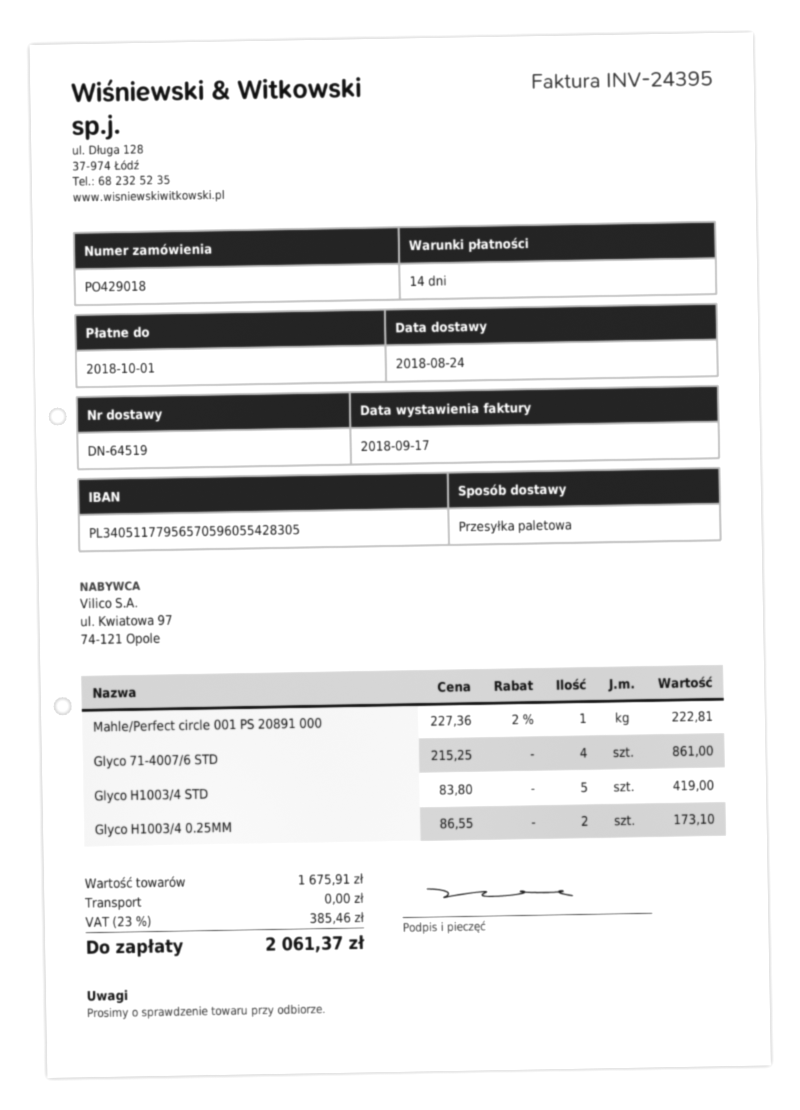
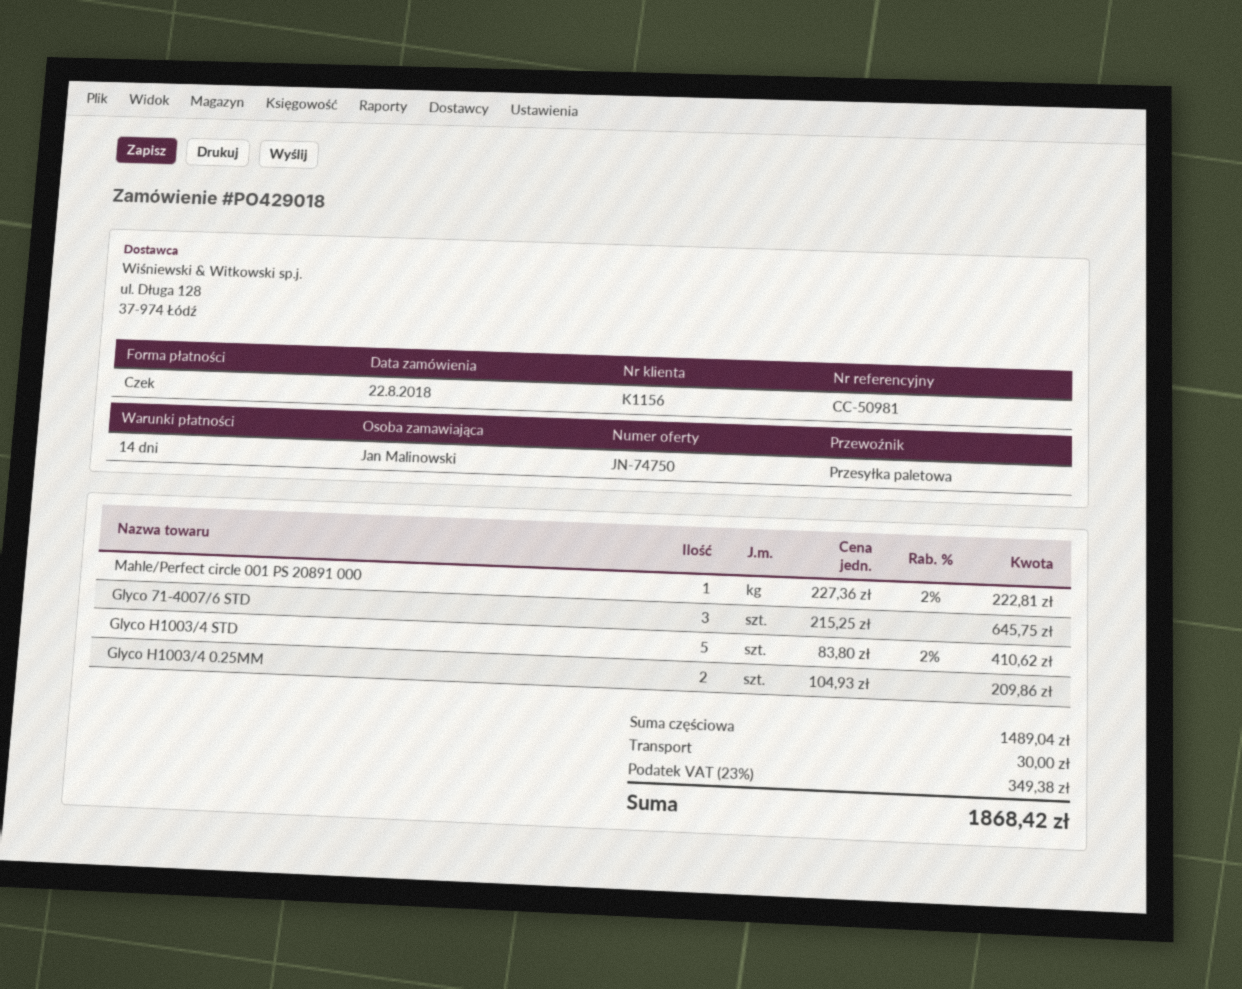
Glyco 71-4007/6 STD: 4 x 215.25 = 861.00 -> 3 x 215.25 = 645.75
Glyco H1003/4 STD: 5 x 83.80 = 419.00 -> 5 x 83.80 - 2% = 410.62
Glyco H1003/4 0.25MM: 2 x 86.55 = 173.10 -> 2 x 104.93 = 209.86
subtotal: 1675.91 -> 1489.04
shipping: 0.00 -> 30.00
tax: 23% = 385.46 -> 23% = 349.38
total: 2061.37 -> 1868.42

